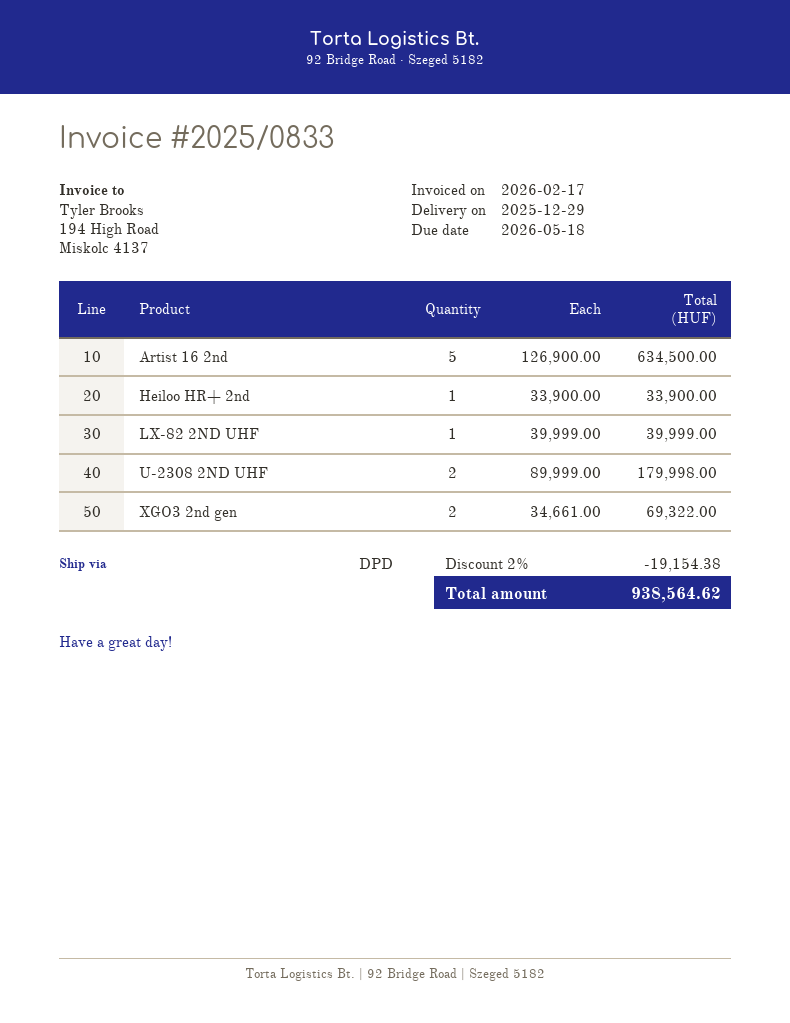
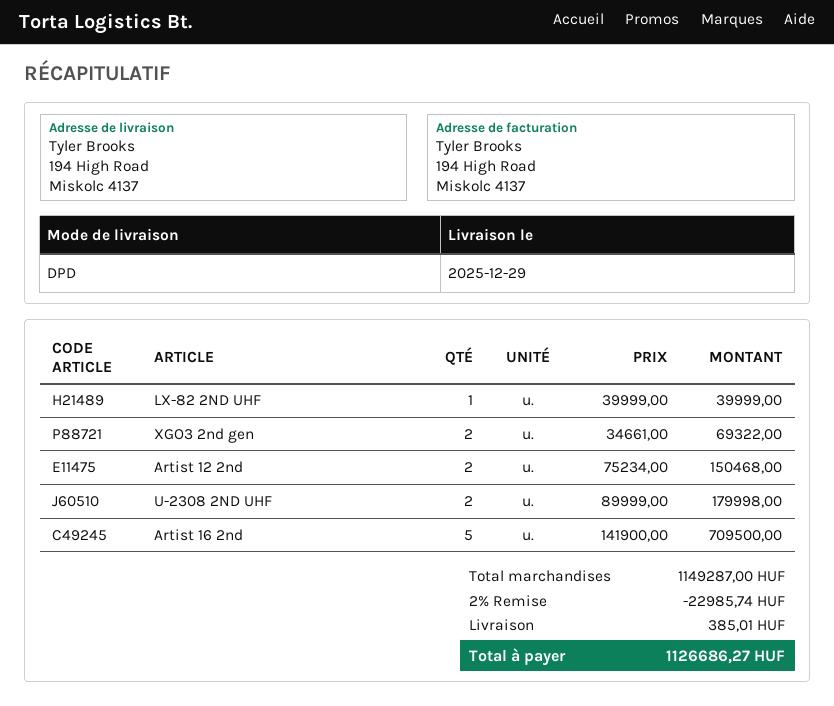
Artist 16 2nd: 5 x 126900.00 = 634500.00 -> 5 x 141900.00 = 709500.00
Heiloo HR+ 2nd: 1 x 33900.00 = 33900.00 -> none
Artist 12 2nd: none -> 2 x 75234.00 = 150468.00
discount: 2% = 19154.38 -> 2% = 22985.74
shipping: none -> 385.01
total: 938564.62 -> 1126686.27

